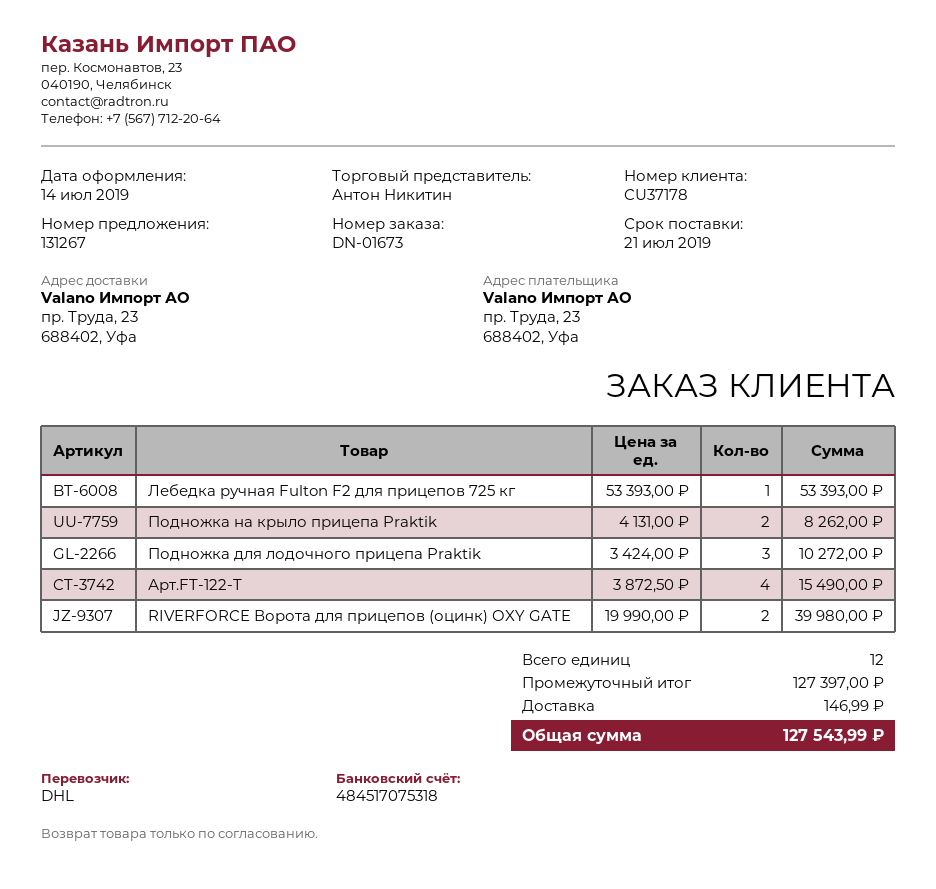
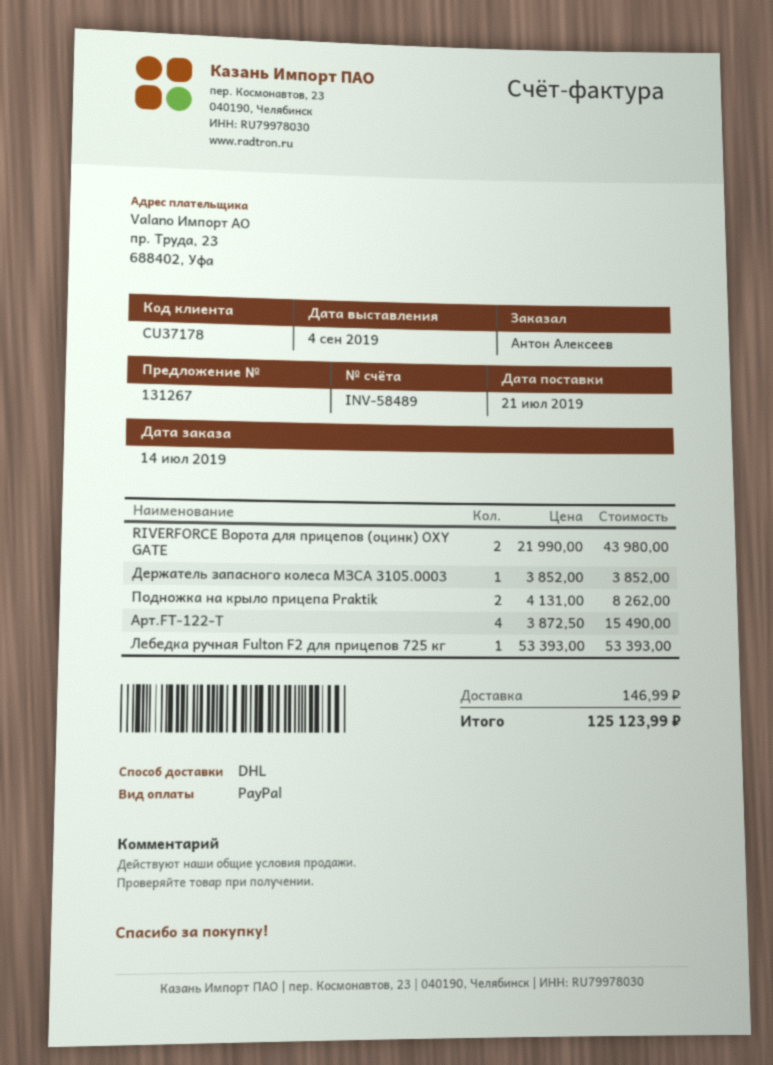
Подножка для лодочного прицепа Praktik: 3 x 3424.00 = 10272.00 -> none
RIVERFORCE Ворота для прицепов (оцинк) OXY GATE: 2 x 19990.00 = 39980.00 -> 2 x 21990.00 = 43980.00
Держатель запасного колеса МЗСА 3105.0003: none -> 1 x 3852.00 = 3852.00
total: 127543.99 -> 125123.99

